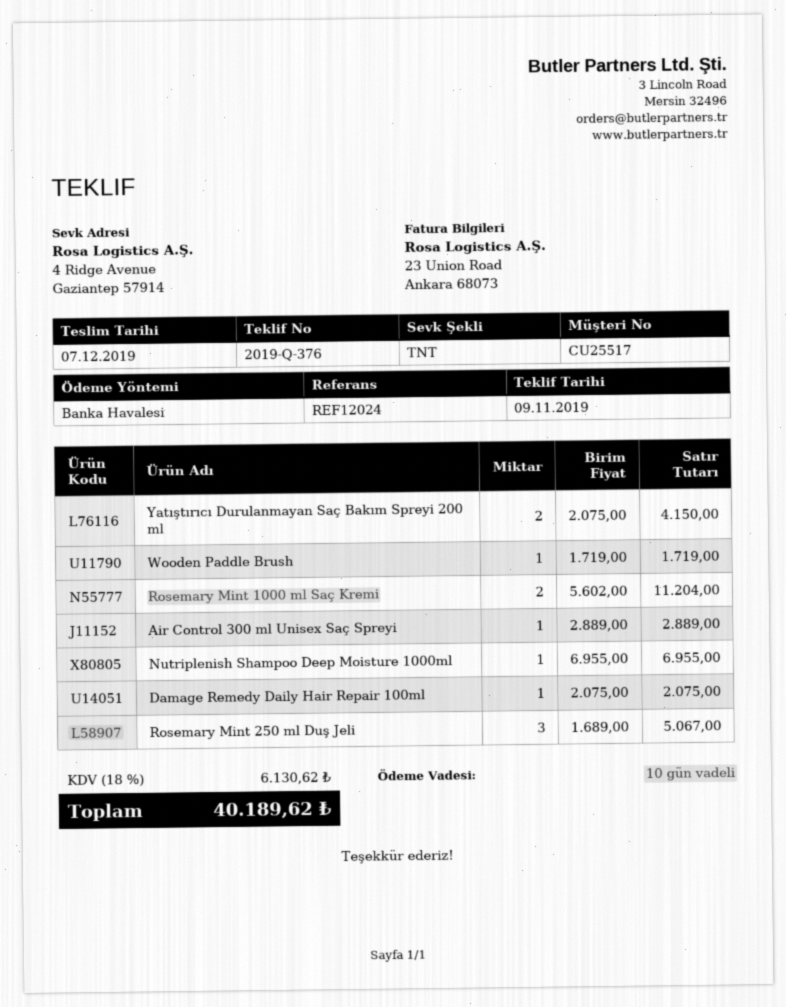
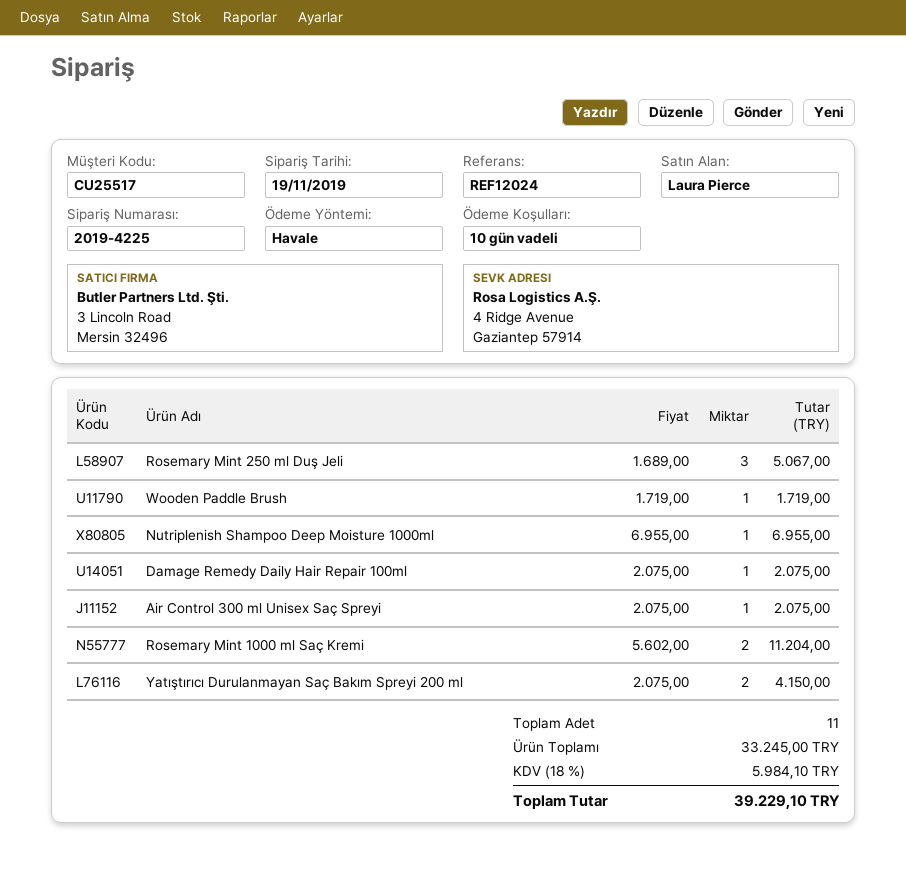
Air Control 300 ml Unisex Saç Spreyi: 1 x 2889.00 = 2889.00 -> 1 x 2075.00 = 2075.00
tax: 18% = 6130.62 -> 18% = 5984.10
total: 40189.62 -> 39229.10

